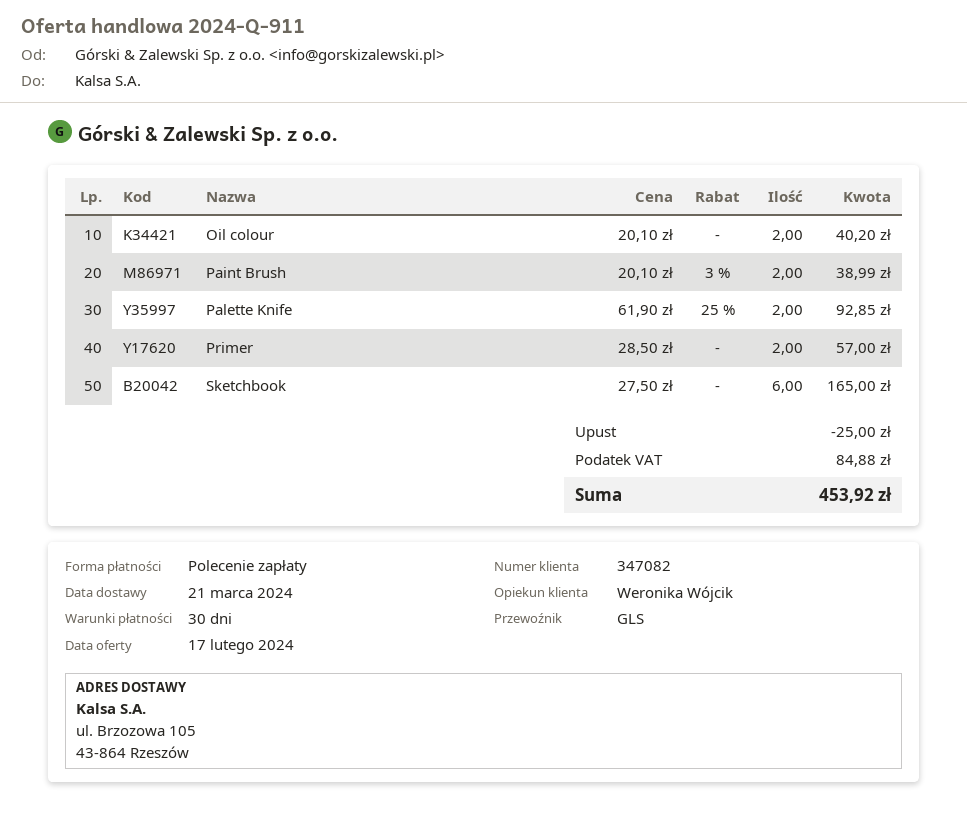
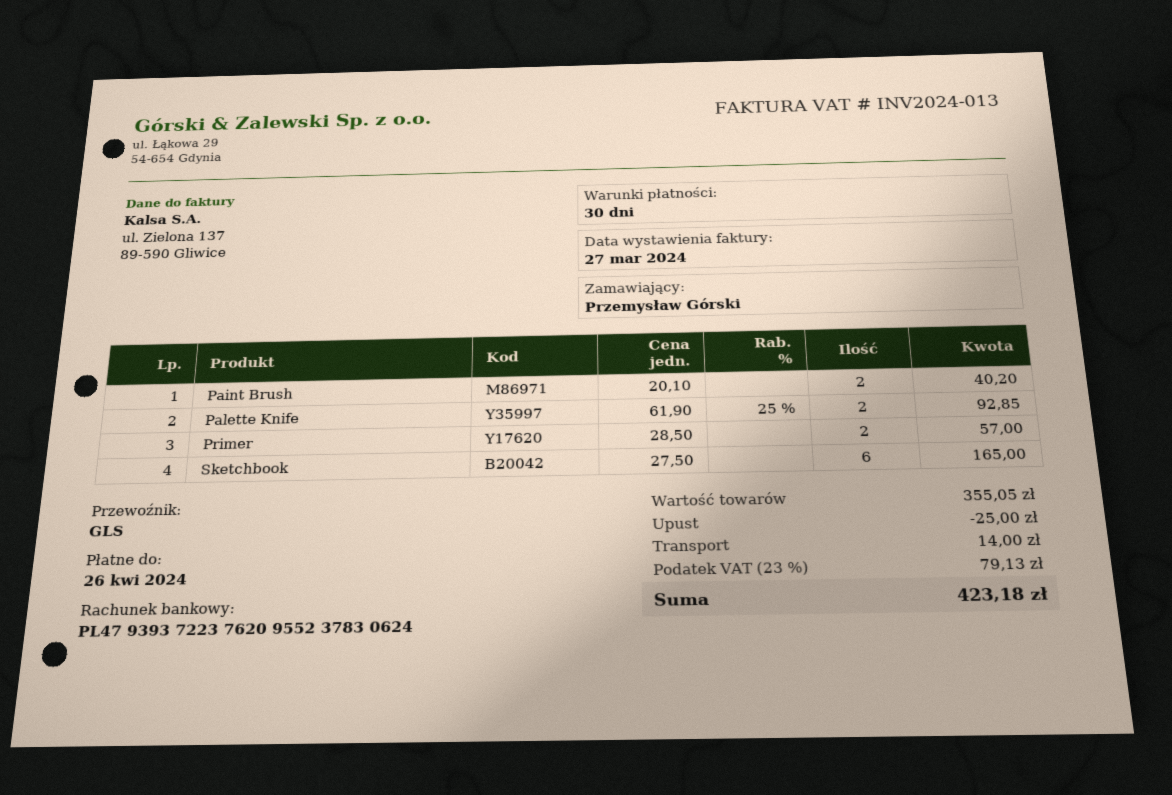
Oil colour: 2 x 20.10 = 40.20 -> none
Paint Brush: 2 x 20.10 - 3% = 38.99 -> 2 x 20.10 = 40.20
shipping: none -> 14.00
tax: 84.88 -> 79.13
total: 453.92 -> 423.18

